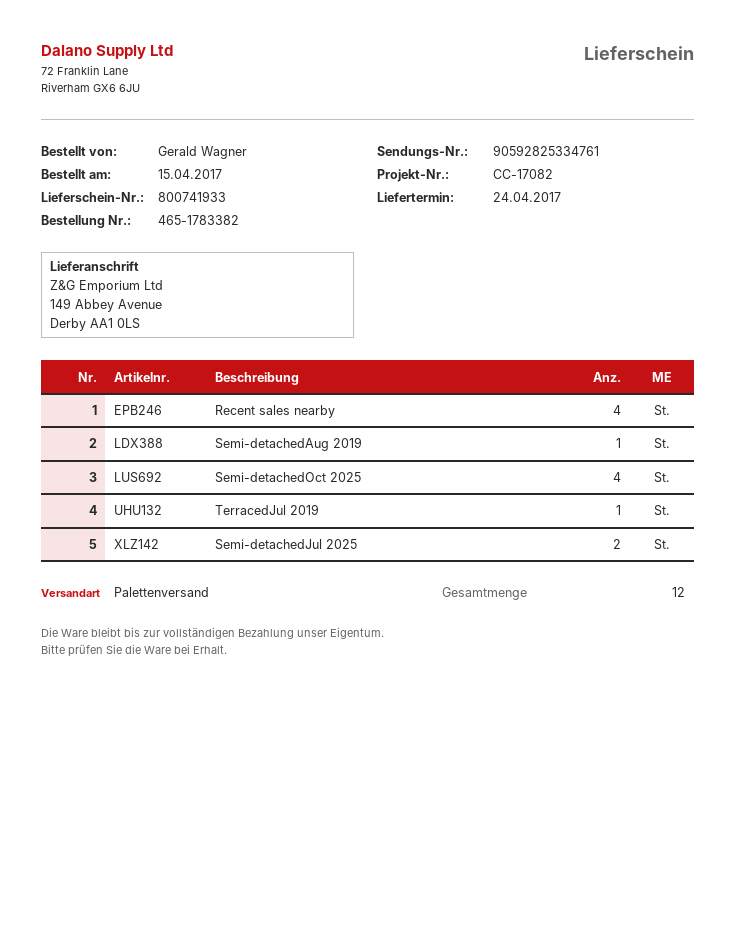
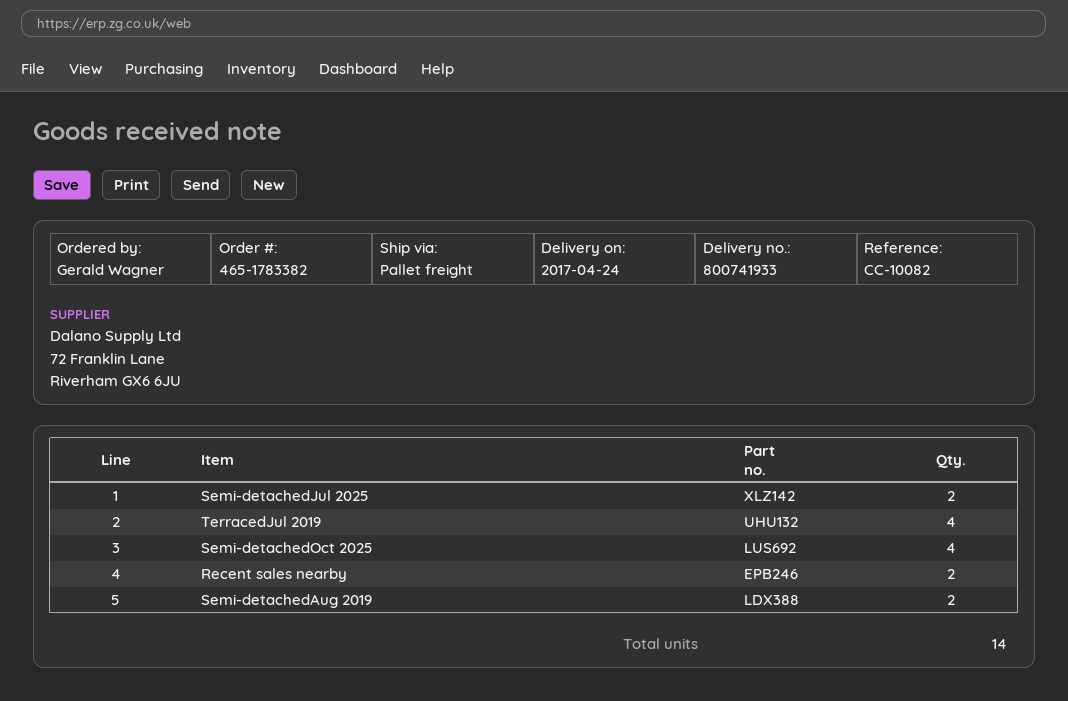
reference: CC-17082 -> CC-10082
Recent sales nearby: 4 -> 2
Semi-detachedAug 2019: 1 -> 2
TerracedJul 2019: 1 -> 4
total quantity: 12 -> 14

